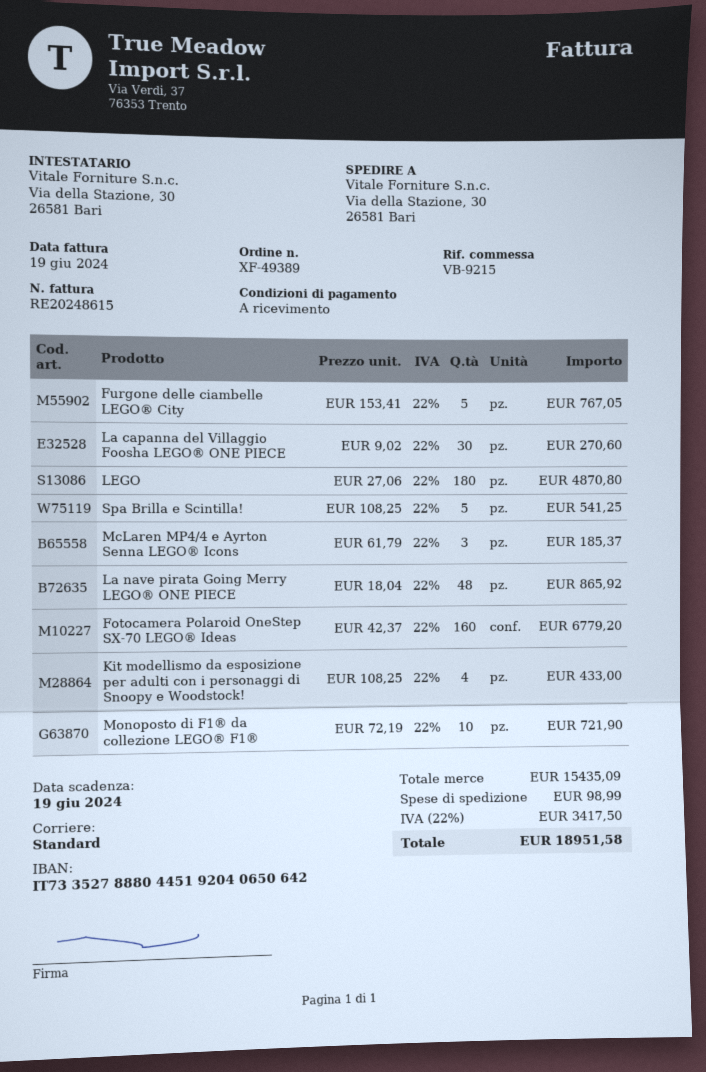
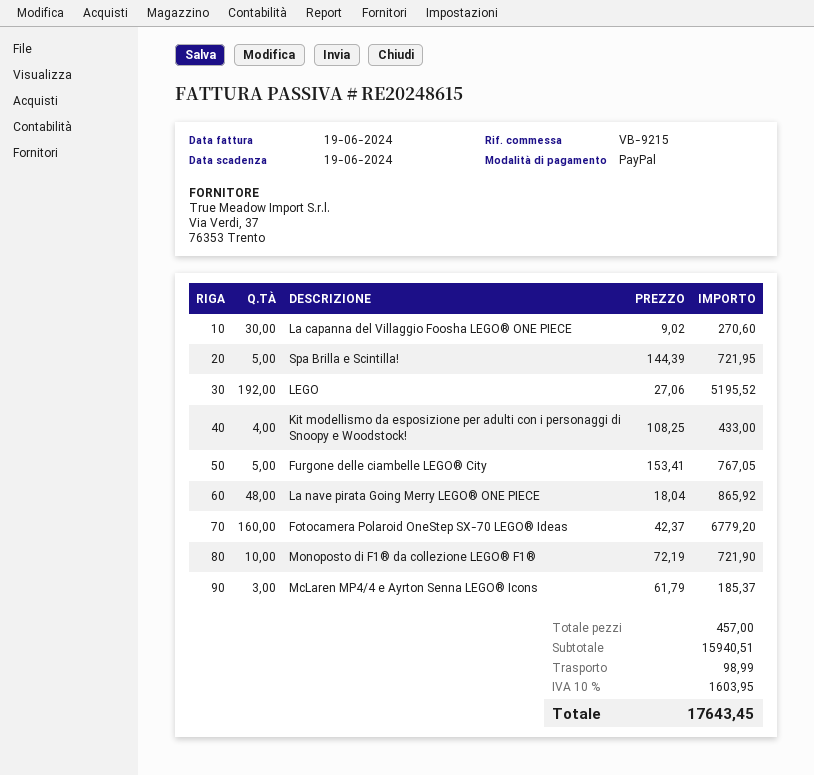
LEGO: 180 x 27.06 = 4870.80 -> 192 x 27.06 = 5195.52
Spa Brilla e Scintilla!: 5 x 108.25 = 541.25 -> 5 x 144.39 = 721.95
subtotal: 15435.09 -> 15940.51
tax: 22% = 3417.50 -> 10% = 1603.95
total: 18951.58 -> 17643.45

